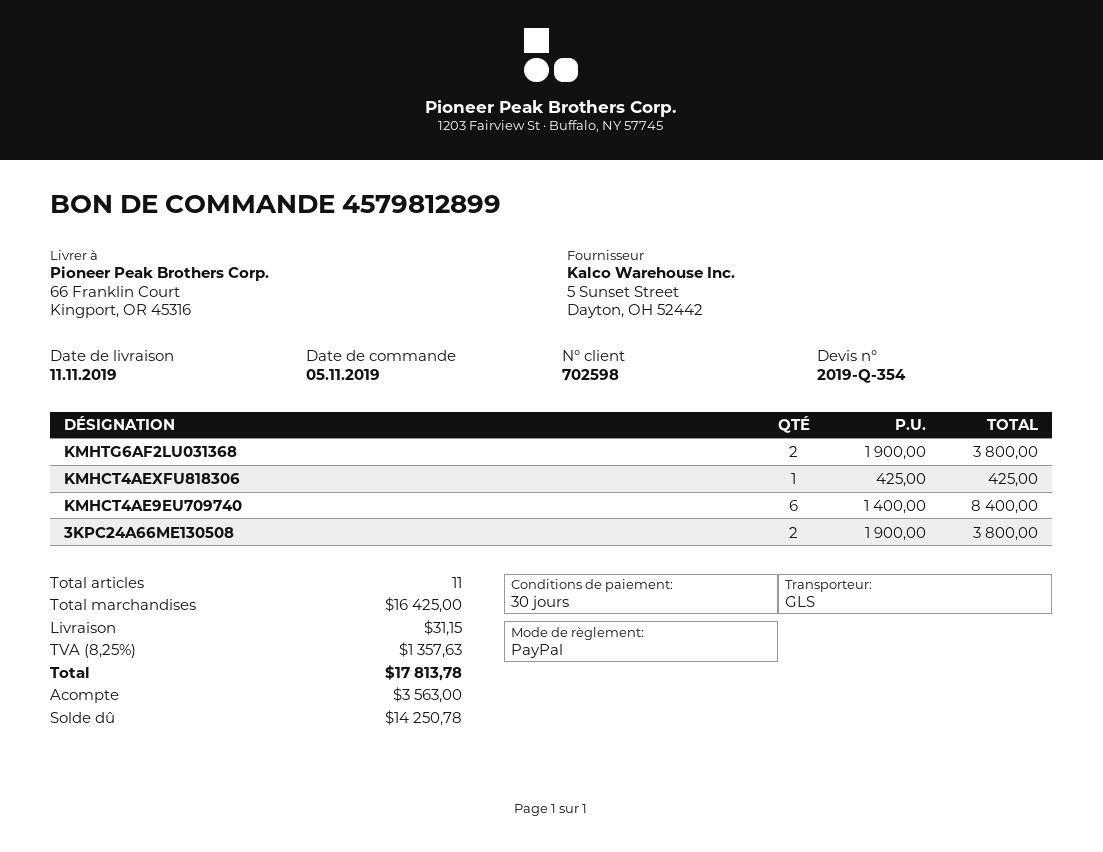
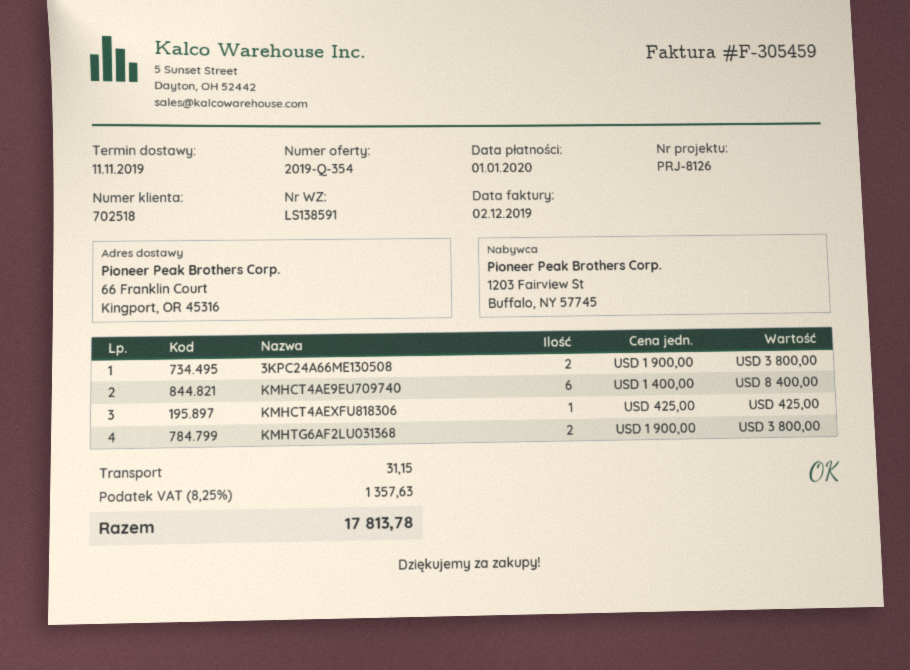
customer number: 702598 -> 702518

